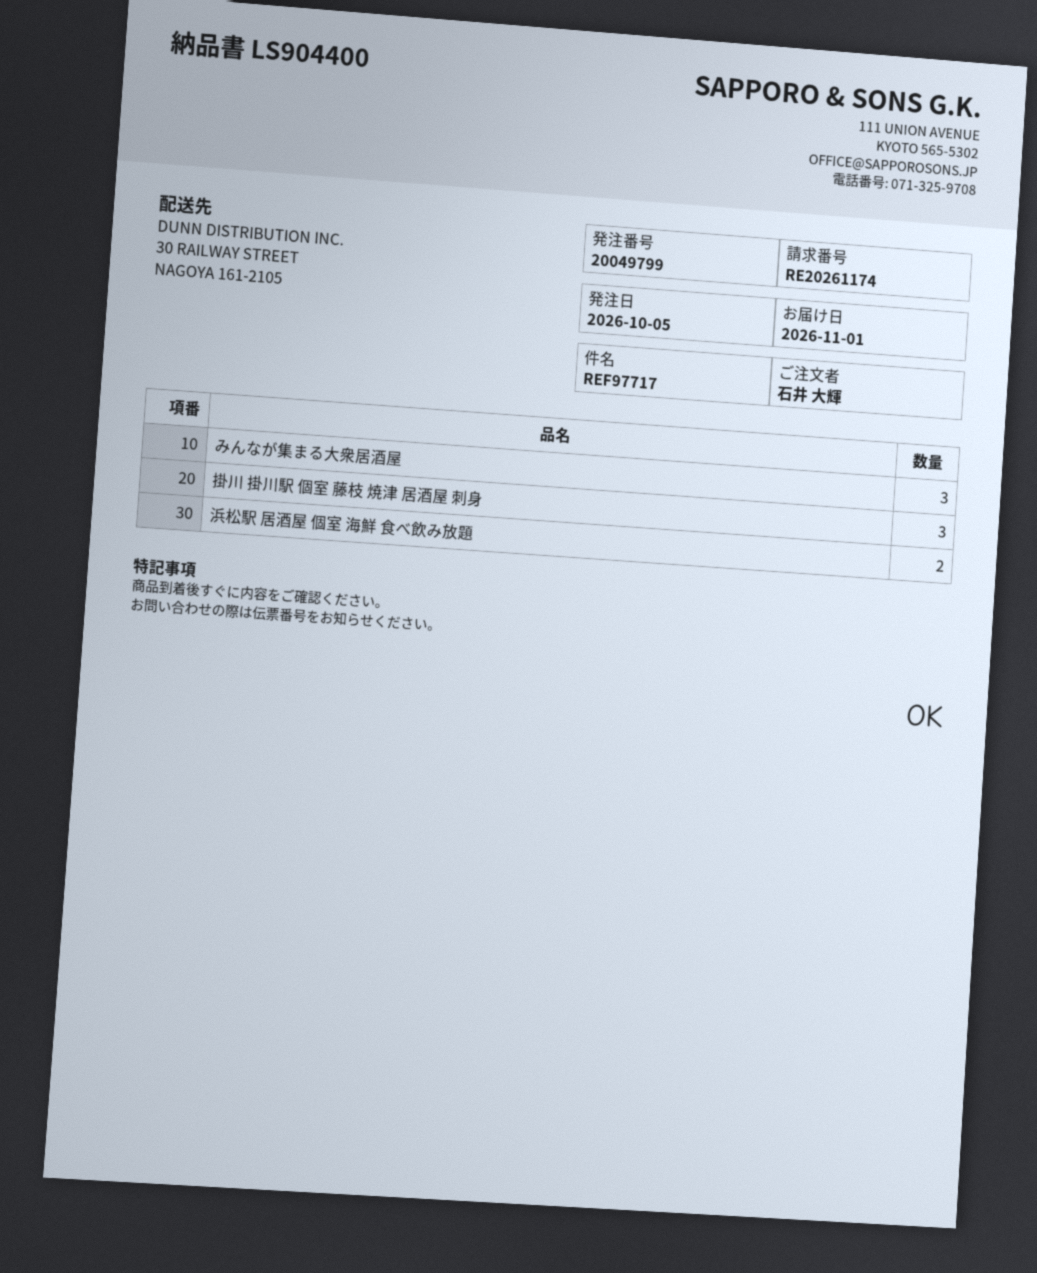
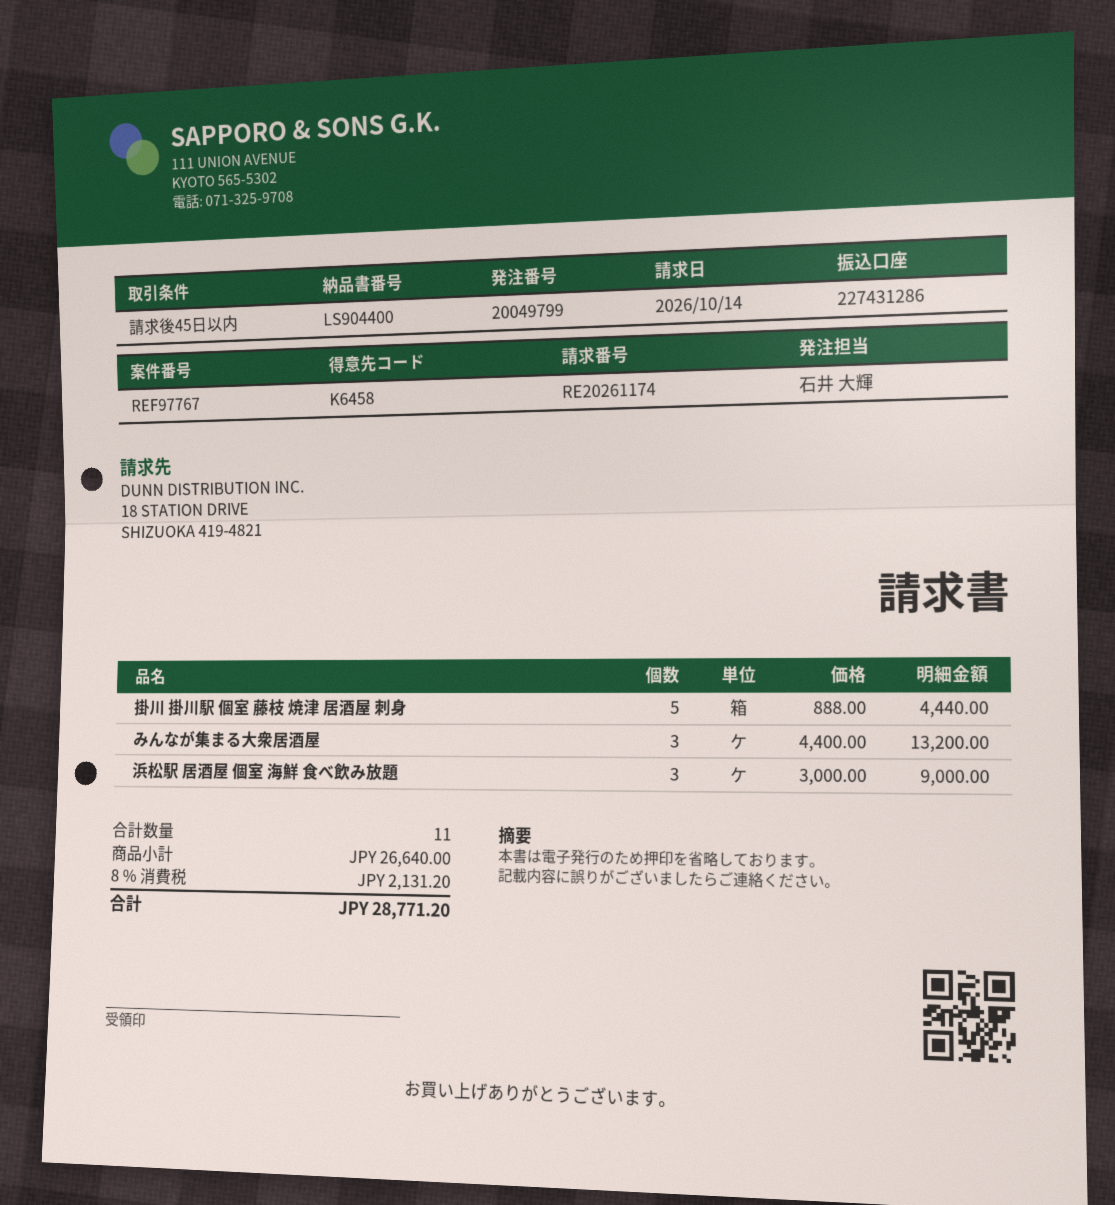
reference: REF97717 -> REF97767
掛川 掛川駅 個室 藤枝 焼津 居酒屋 刺身: 3 -> 5
浜松駅 居酒屋 個室 海鮮 食べ飲み放題: 2 -> 3

